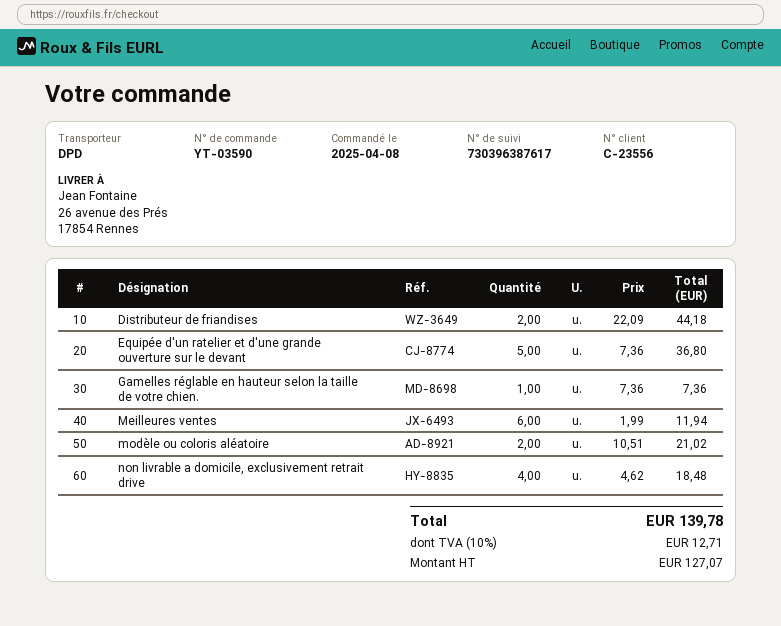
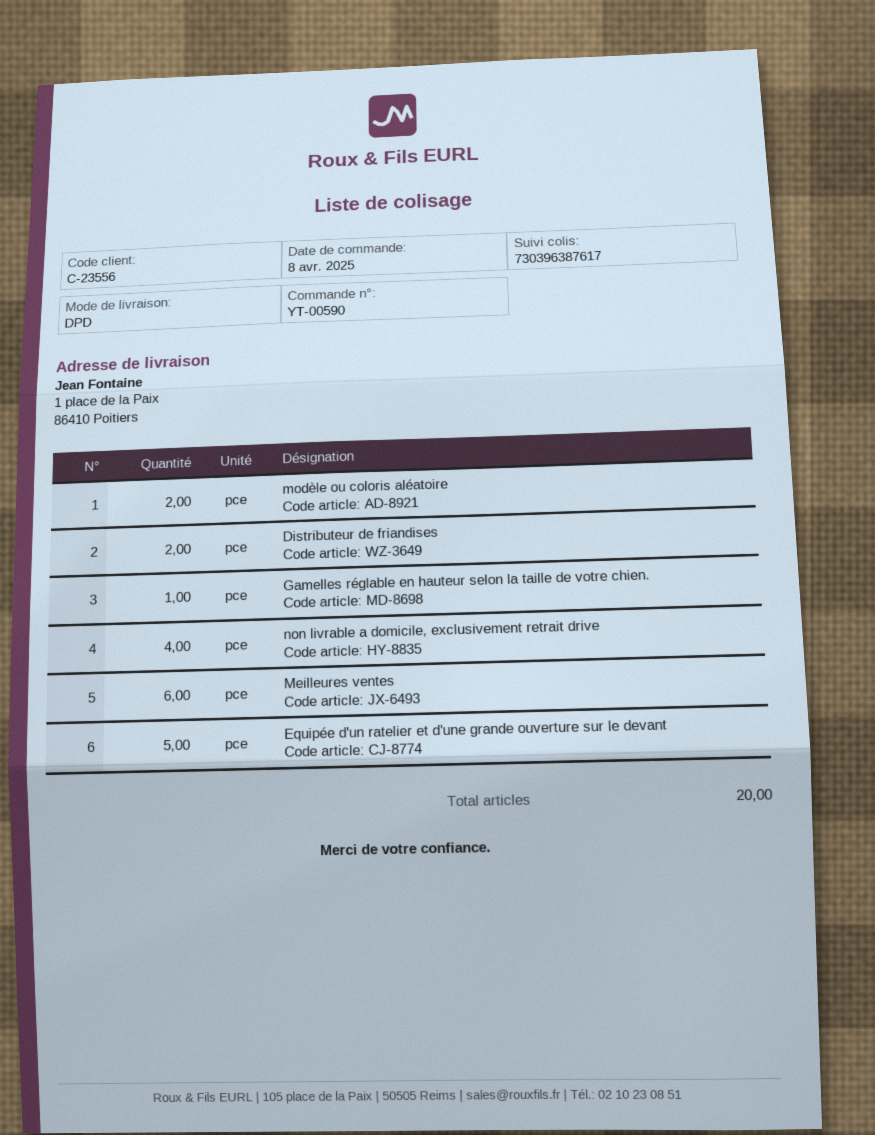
order number: YT-03590 -> YT-00590
ship to: 26 avenue des Prés, 17854 Rennes -> 1 place de la Paix, 86410 Poitiers

